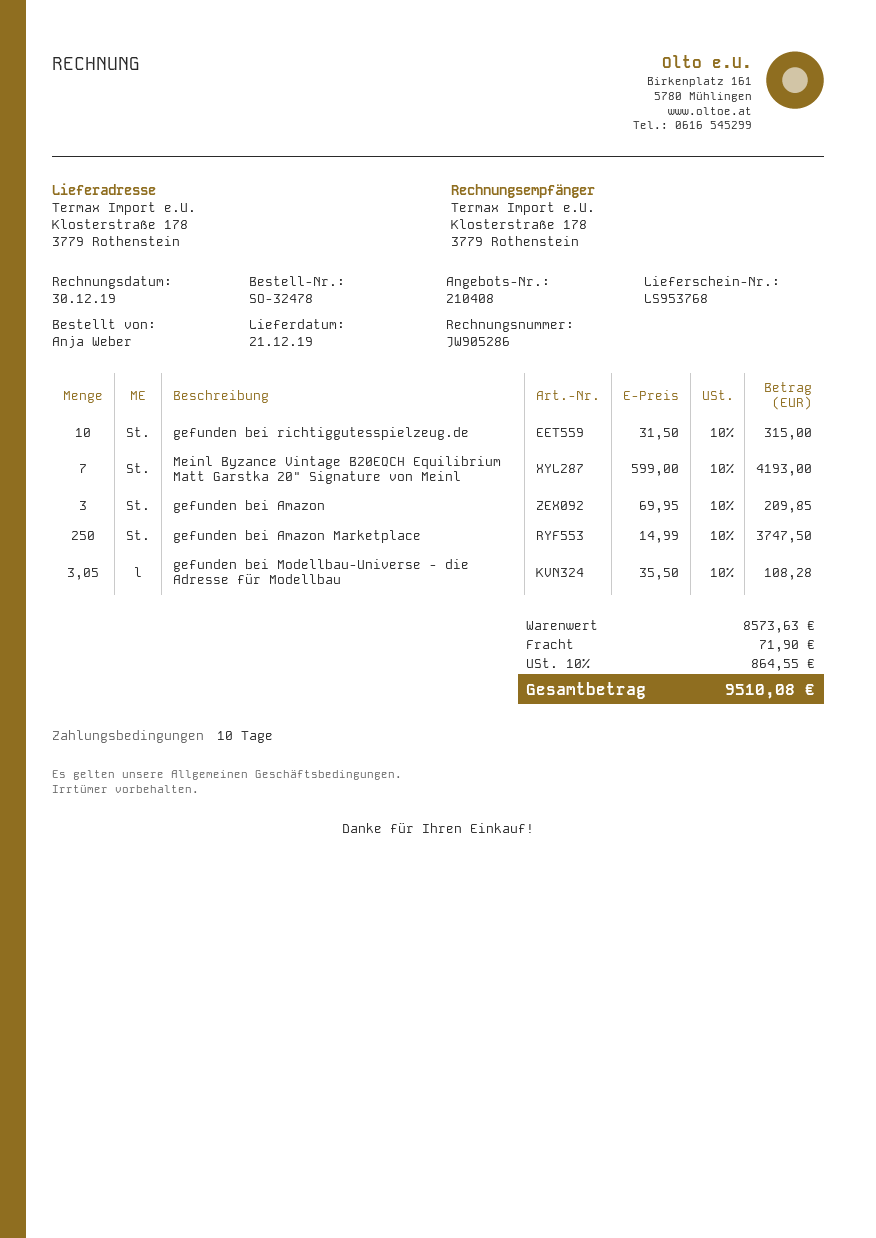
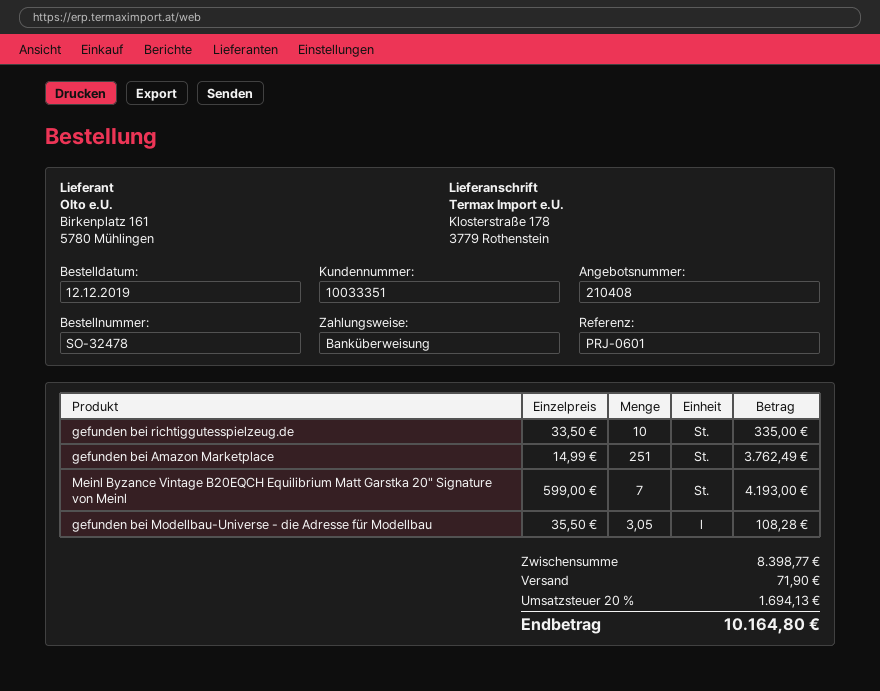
gefunden bei richtiggutesspielzeug.de: 10 x 31.50 = 315.00 -> 10 x 33.50 = 335.00
gefunden bei Amazon: 3 x 69.95 = 209.85 -> none
gefunden bei Amazon Marketplace: 250 x 14.99 = 3747.50 -> 251 x 14.99 = 3762.49
subtotal: 8573.63 -> 8398.77
tax: 10% = 864.55 -> 20% = 1694.13
total: 9510.08 -> 10164.80

